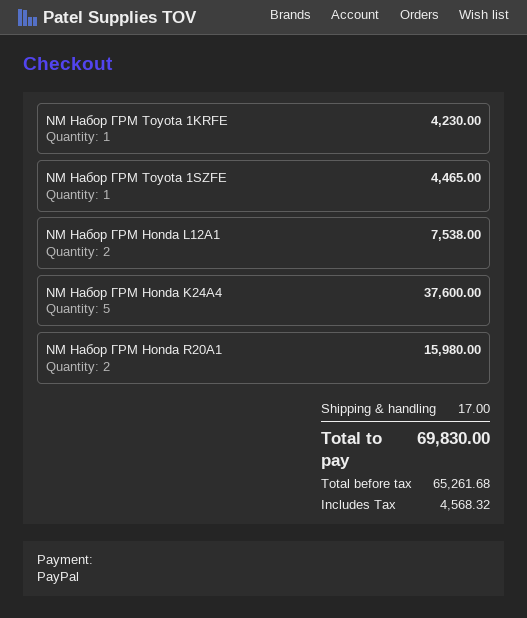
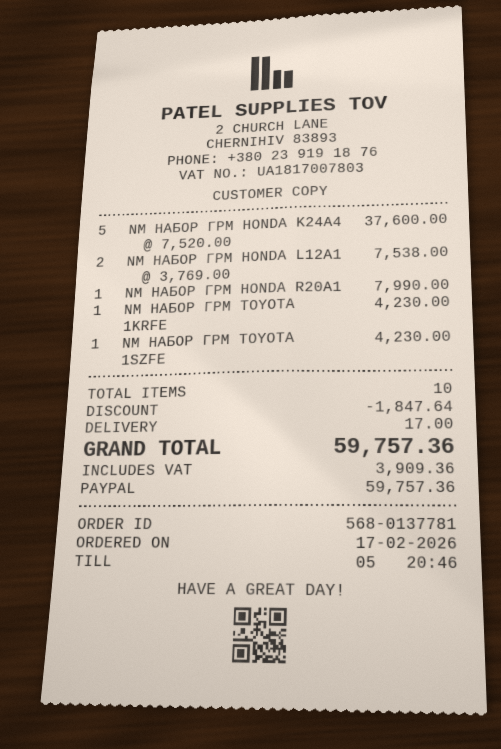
NM Набор ГРМ Toyota 1SZFE: 1 for 4465.00 -> 1 for 4230.00
NM Набор ГРМ Honda R20A1: 2 for 15980.00 -> 1 for 7990.00
discount: none -> 1847.64
tax: 4568.32 -> 3909.36
total: 69830.00 -> 59757.36

